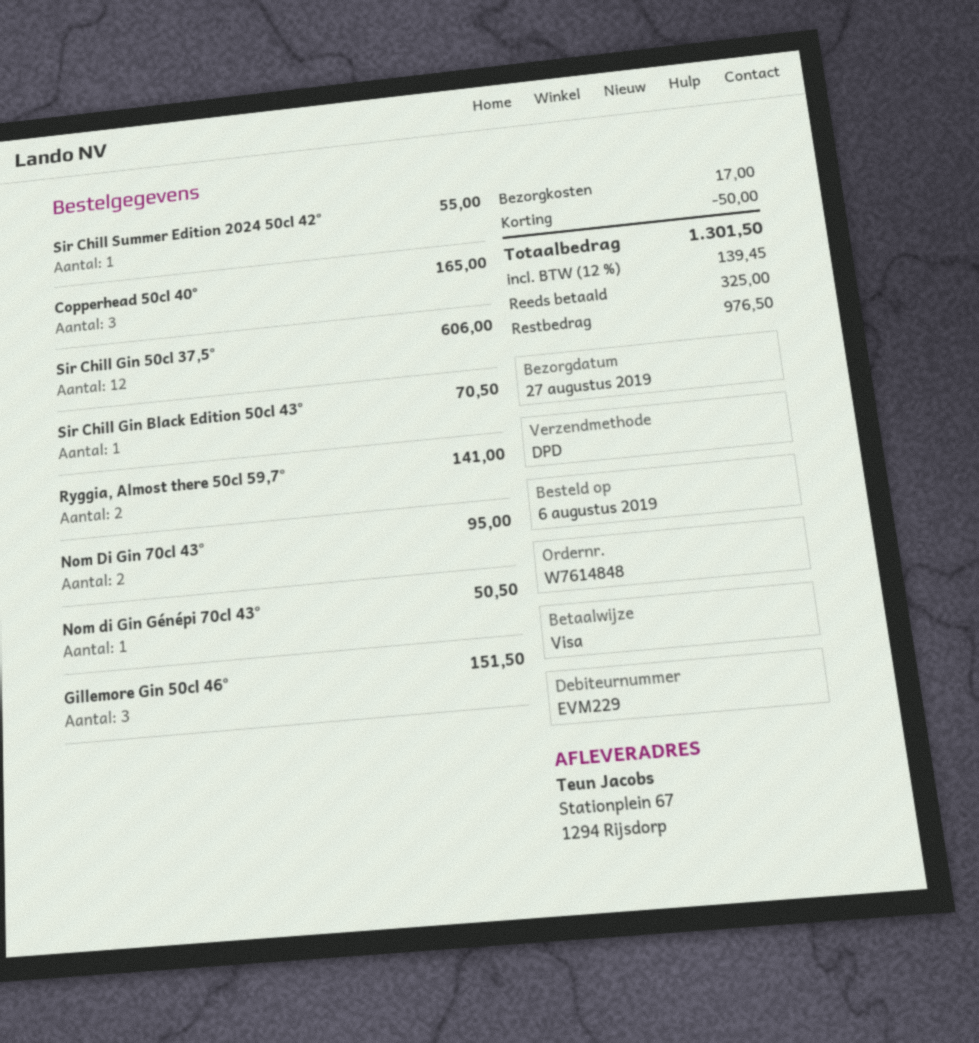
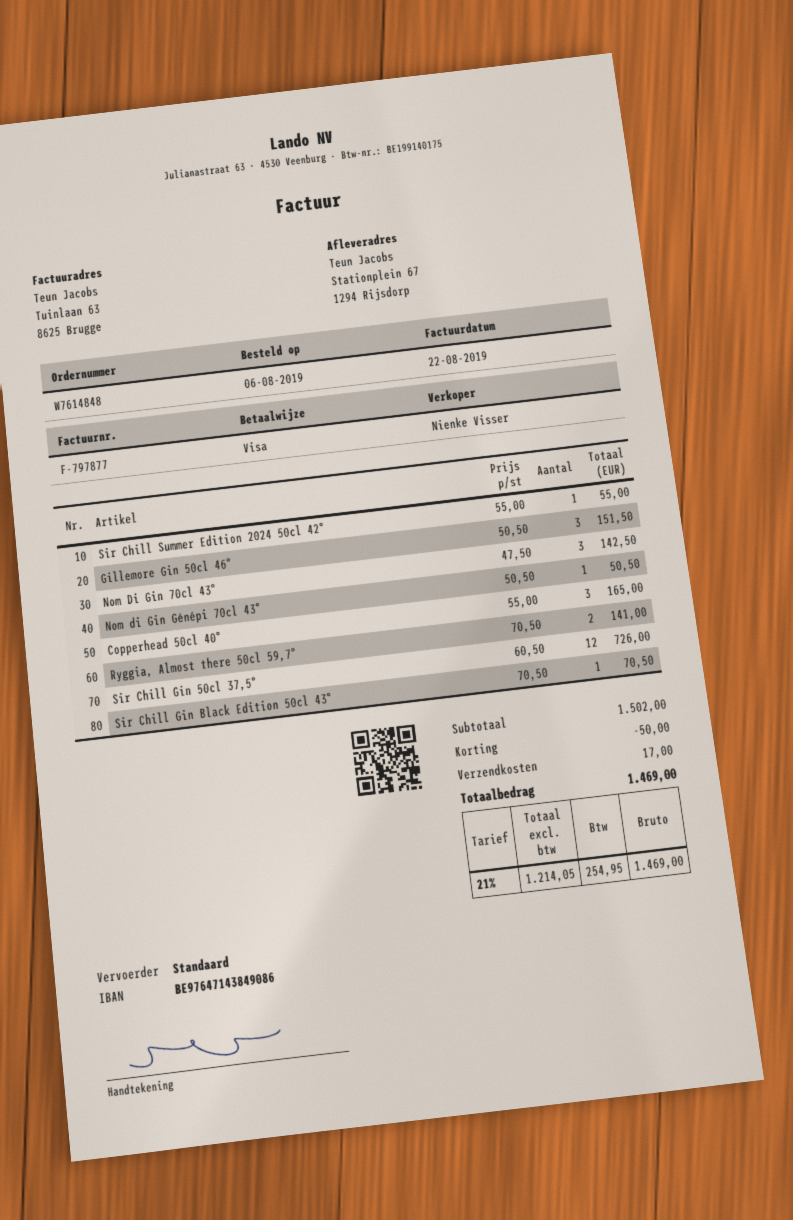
shipping method: DPD -> standard
Sir Chill Gin 50cl 37,5°: 12 for 606.00 -> 12 for 726.00
Nom Di Gin 70cl 43°: 2 for 95.00 -> 3 for 142.50
tax: 12% = 139.45 -> 21% = 254.95
total: 1301.50 -> 1469.00

